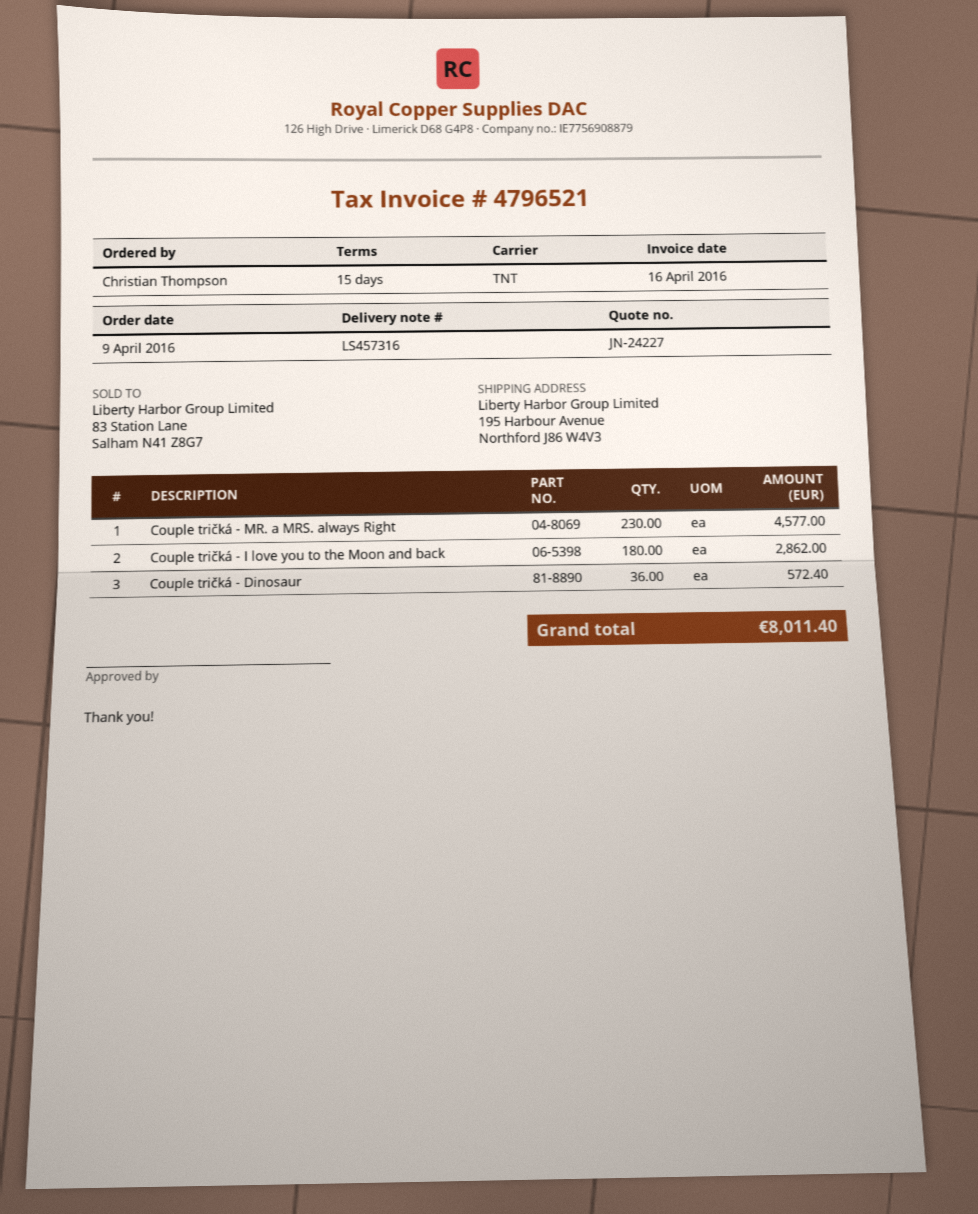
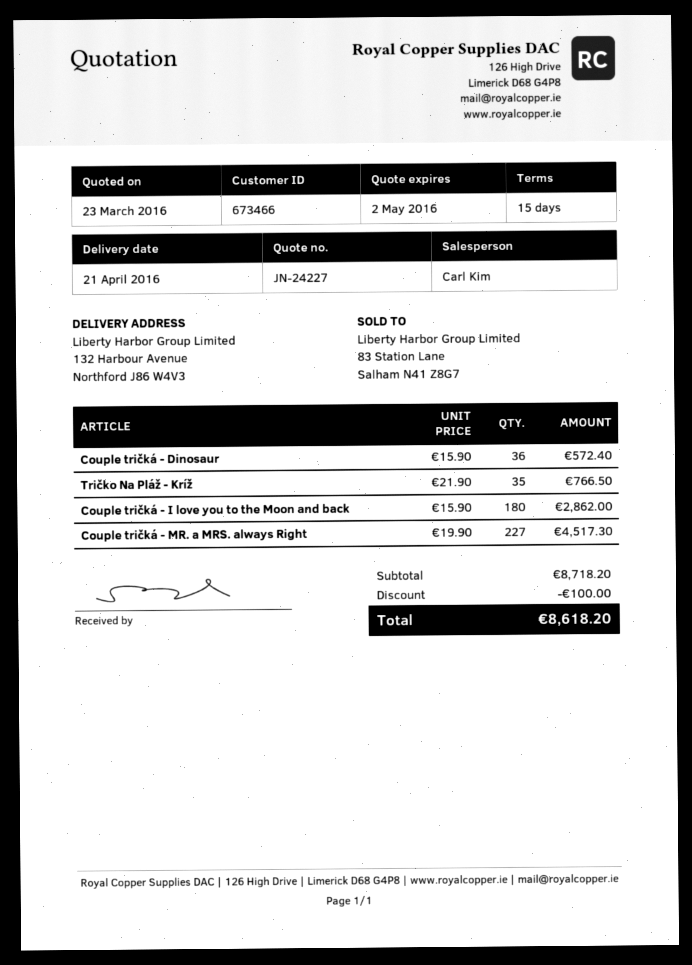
ship to: 195 Harbour Avenue, Northford J86 W4V3 -> 132 Harbour Avenue, Northford J86 W4V3
Couple tričká - MR. a MRS. always Right: 230 for 4577.00 -> 227 for 4517.30
Tričko Na Pláž - Kríž: none -> 35 for 766.50
discount: none -> 100.00
total: 8011.40 -> 8618.20

